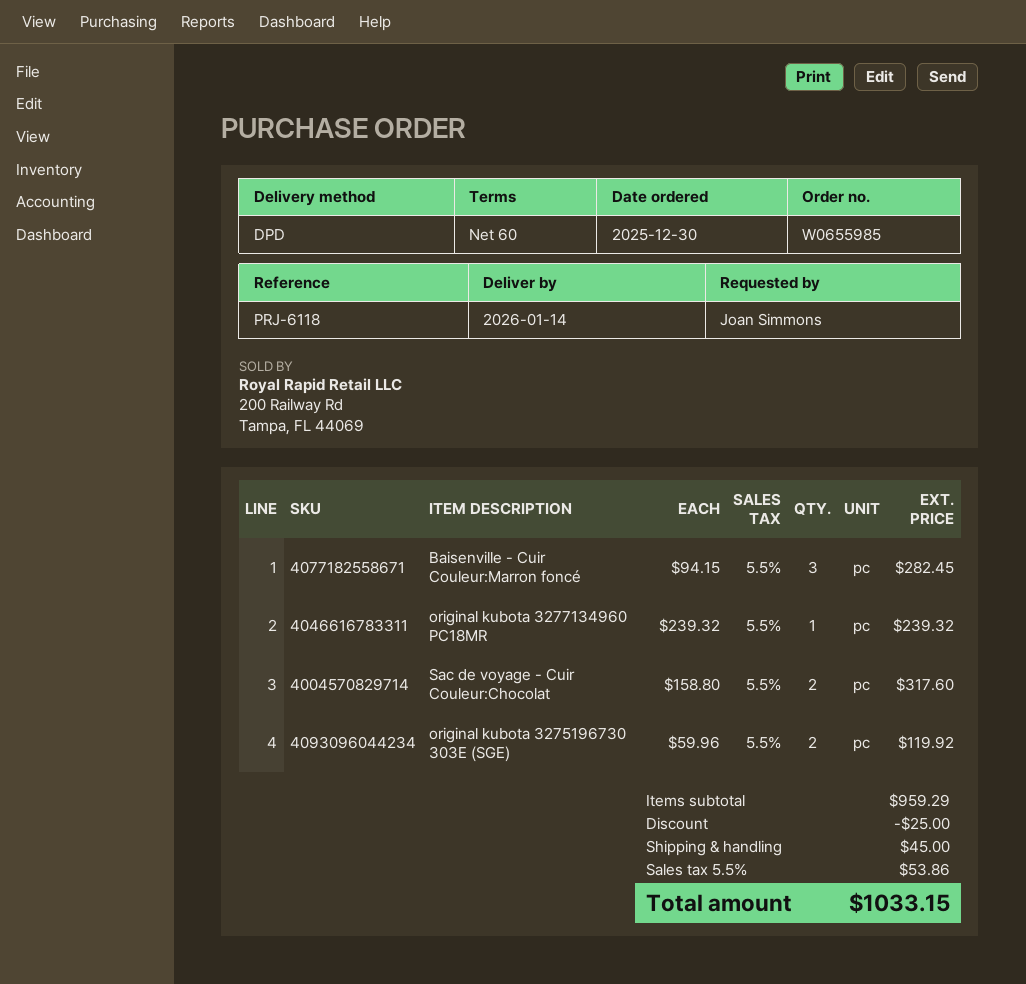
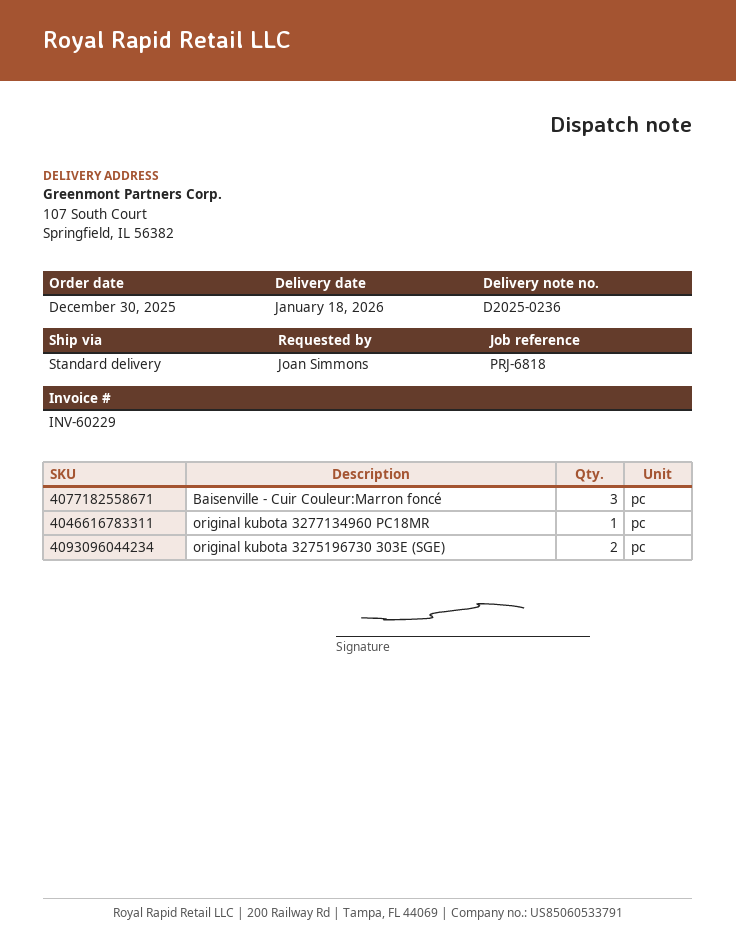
delivery date: 2026-01-14 -> 2026-01-18
reference: PRJ-6118 -> PRJ-6818
shipping method: DPD -> standard
Sac de voyage - Cuir Couleur:Chocolat: 2 -> none

